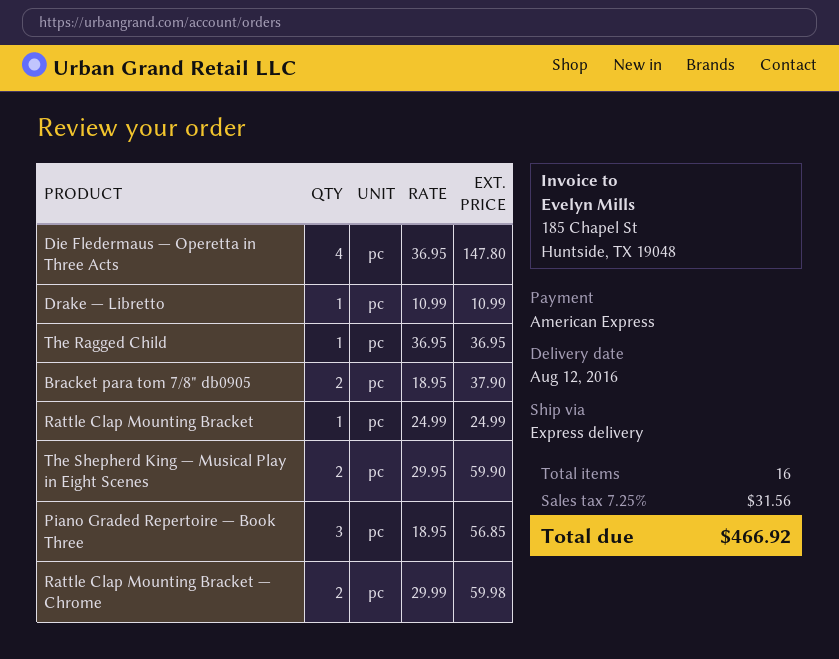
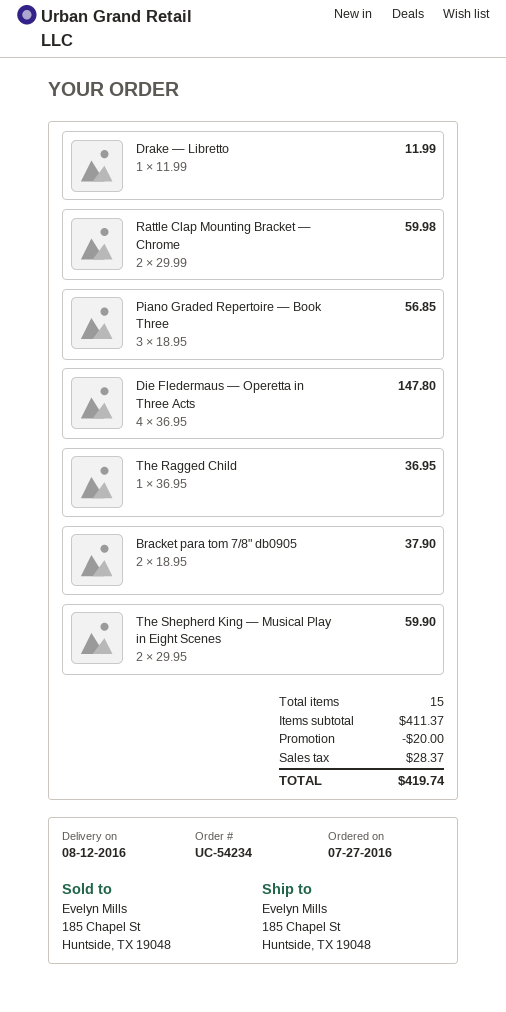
Drake — Libretto: 1 x 10.99 = 10.99 -> 1 x 11.99 = 11.99
Rattle Clap Mounting Bracket: 1 x 24.99 = 24.99 -> none
total quantity: 16 -> 15
discount: none -> 20.00
tax: 31.56 -> 28.37
total: 466.92 -> 419.74

